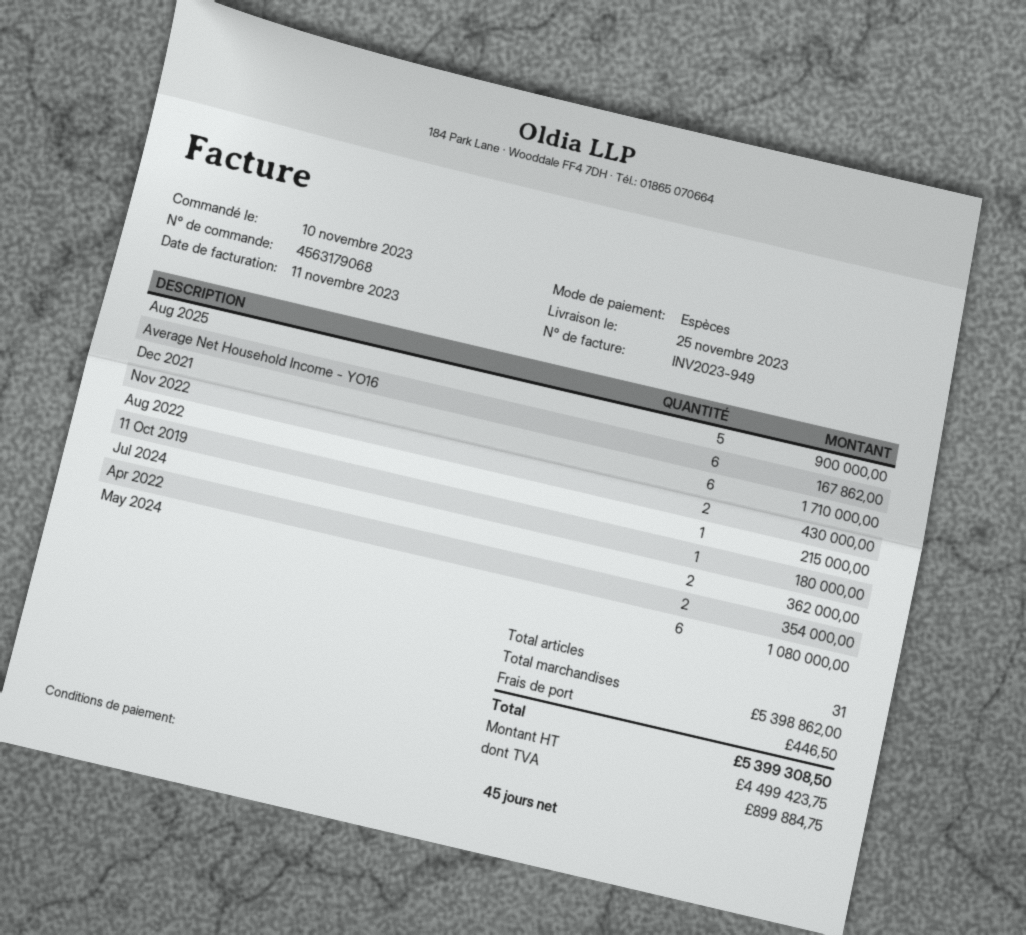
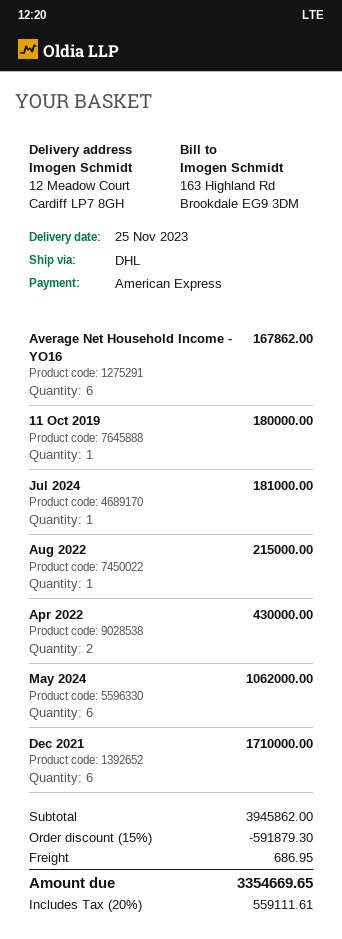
payment method: cash -> American Express
Aug 2025: 5 for 900000.00 -> none
Nov 2022: 2 for 430000.00 -> none
Jul 2024: 2 for 362000.00 -> 1 for 181000.00
Apr 2022: 2 for 354000.00 -> 2 for 430000.00
May 2024: 6 for 1080000.00 -> 6 for 1062000.00
subtotal: 5398862.00 -> 3945862.00
discount: none -> 15% = 591879.30
shipping: 446.50 -> 686.95
tax: 899884.75 -> 559111.61
total: 5399308.50 -> 3354669.65

